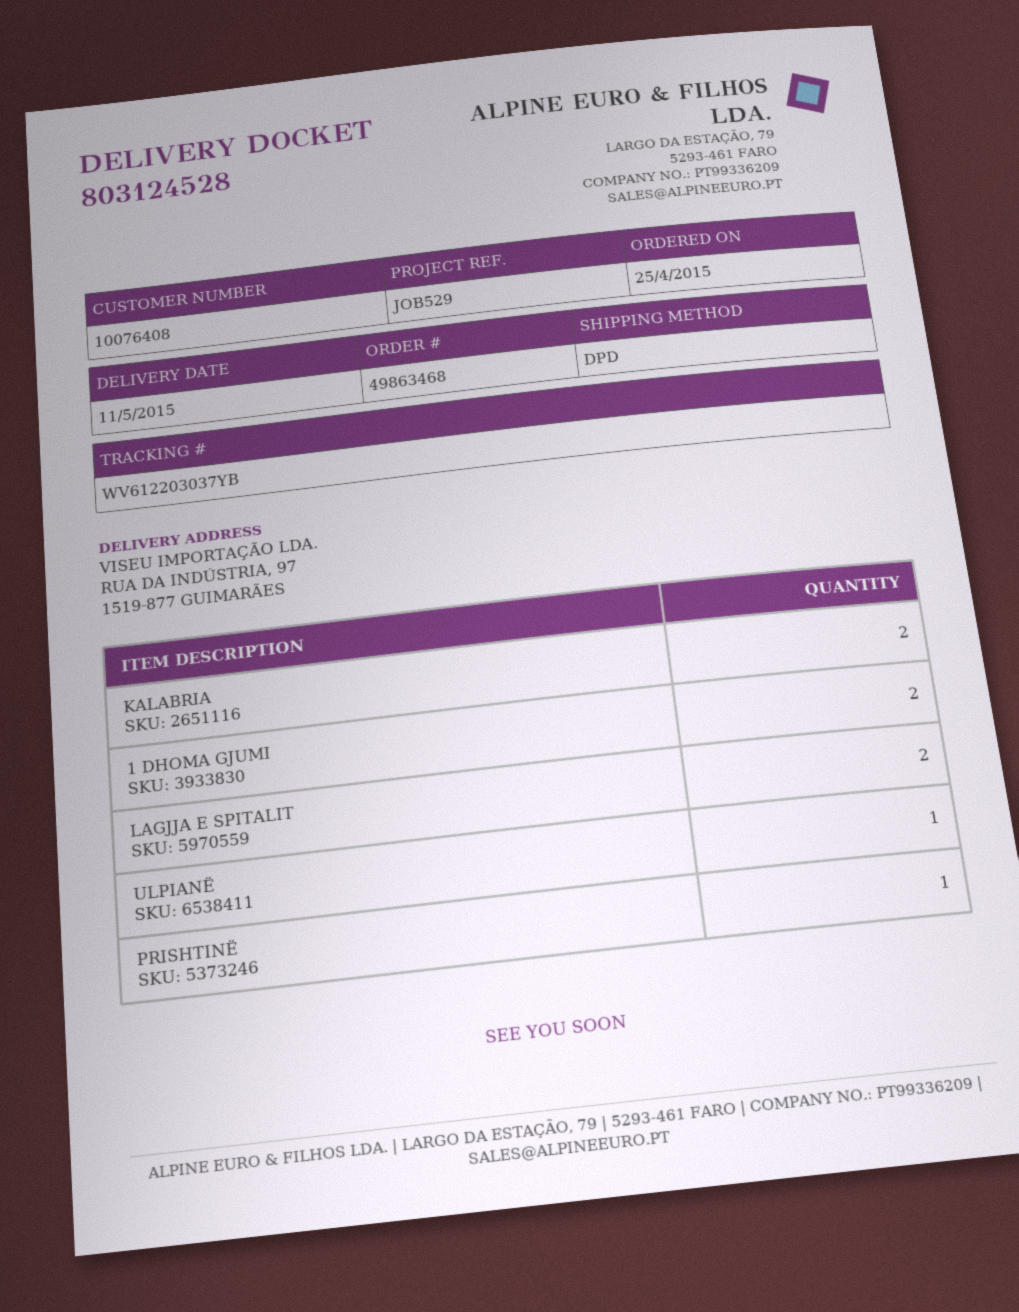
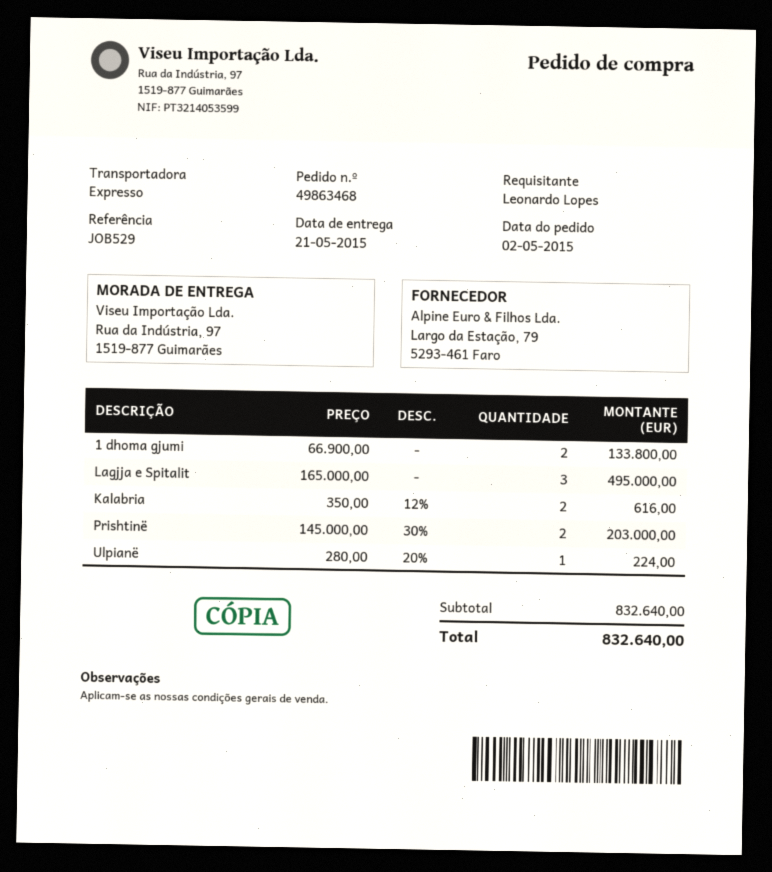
order date: 2015-04-25 -> 2015-05-02
delivery date: 2015-05-11 -> 2015-05-21
shipping method: DPD -> express
LAGJJA E SPITALIT: 2 -> 3
PRISHTINË: 1 -> 2

